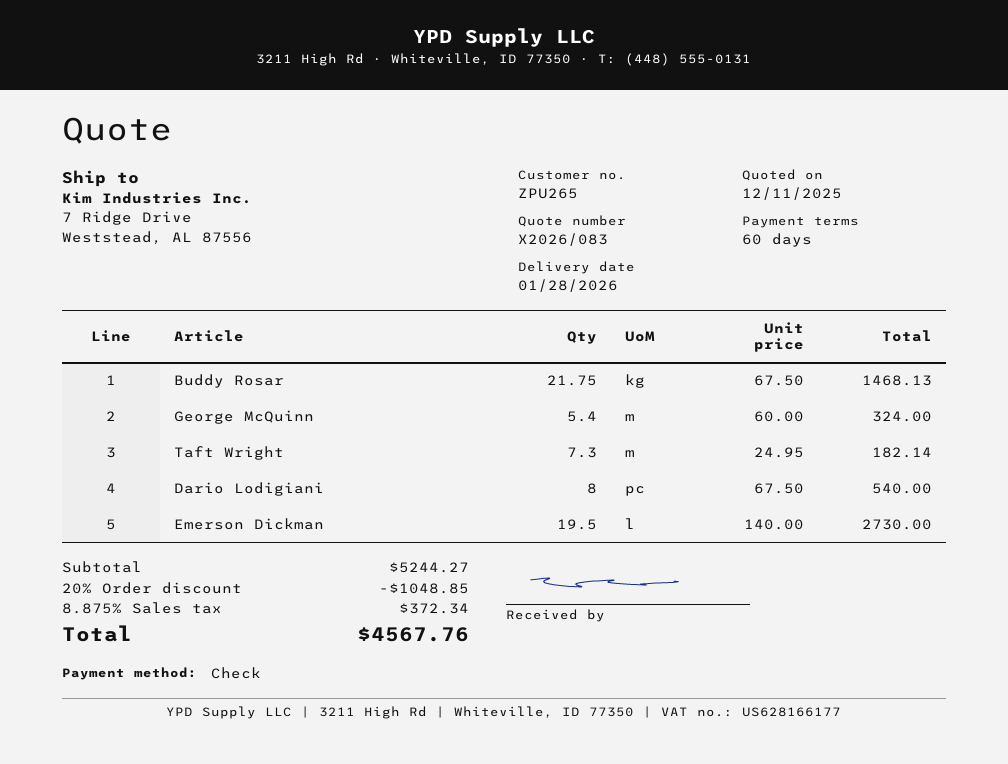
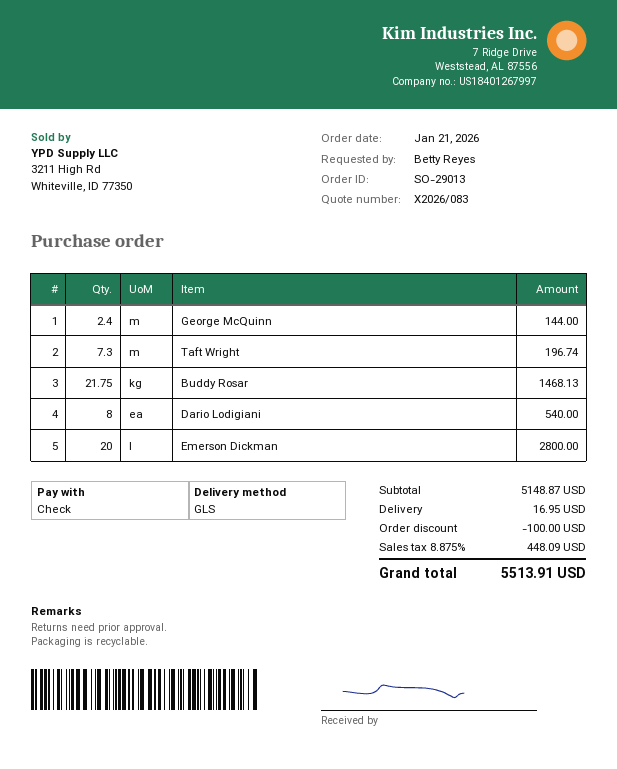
George McQuinn: 5.4 for 324.00 -> 2.4 for 144.00
Taft Wright: 7.3 for 182.14 -> 7.3 for 196.74
Emerson Dickman: 19.5 for 2730.00 -> 20 for 2800.00
subtotal: 5244.27 -> 5148.87
discount: 1048.85 -> 100.00
shipping: none -> 16.95
tax: 8.875% = 372.34 -> 8.875% = 448.09
total: 4567.76 -> 5513.91

